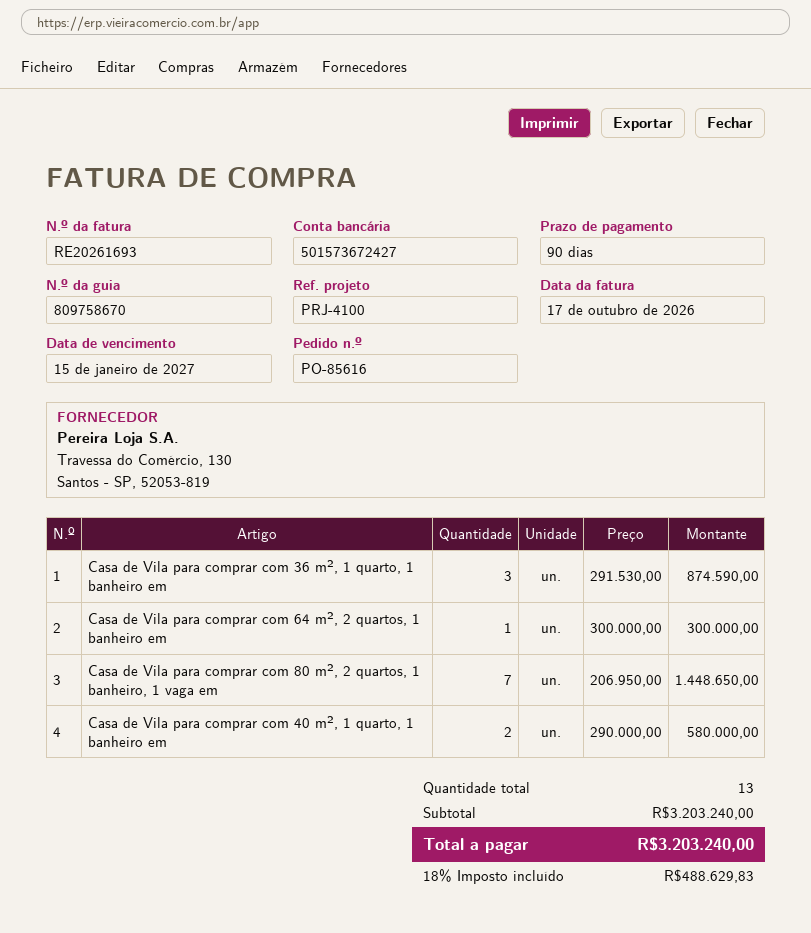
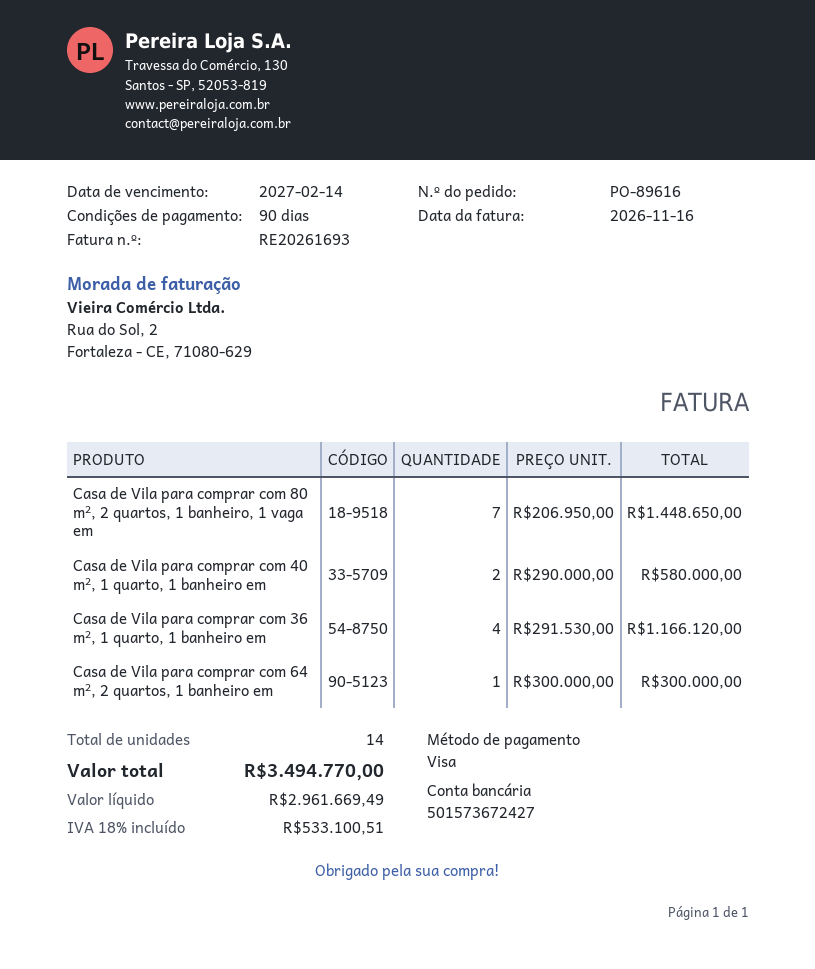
order number: PO-85616 -> PO-89616
invoice date: 2026-10-17 -> 2026-11-16
due date: 2027-01-15 -> 2027-02-14
Casa de Vila para comprar com 36 m², 1 quarto, 1 banheiro em: 3 x 291530.00 = 874590.00 -> 4 x 291530.00 = 1166120.00
total quantity: 13 -> 14
tax: 18% = 488629.83 -> 18% = 533100.51
total: 3203240.00 -> 3494770.00

